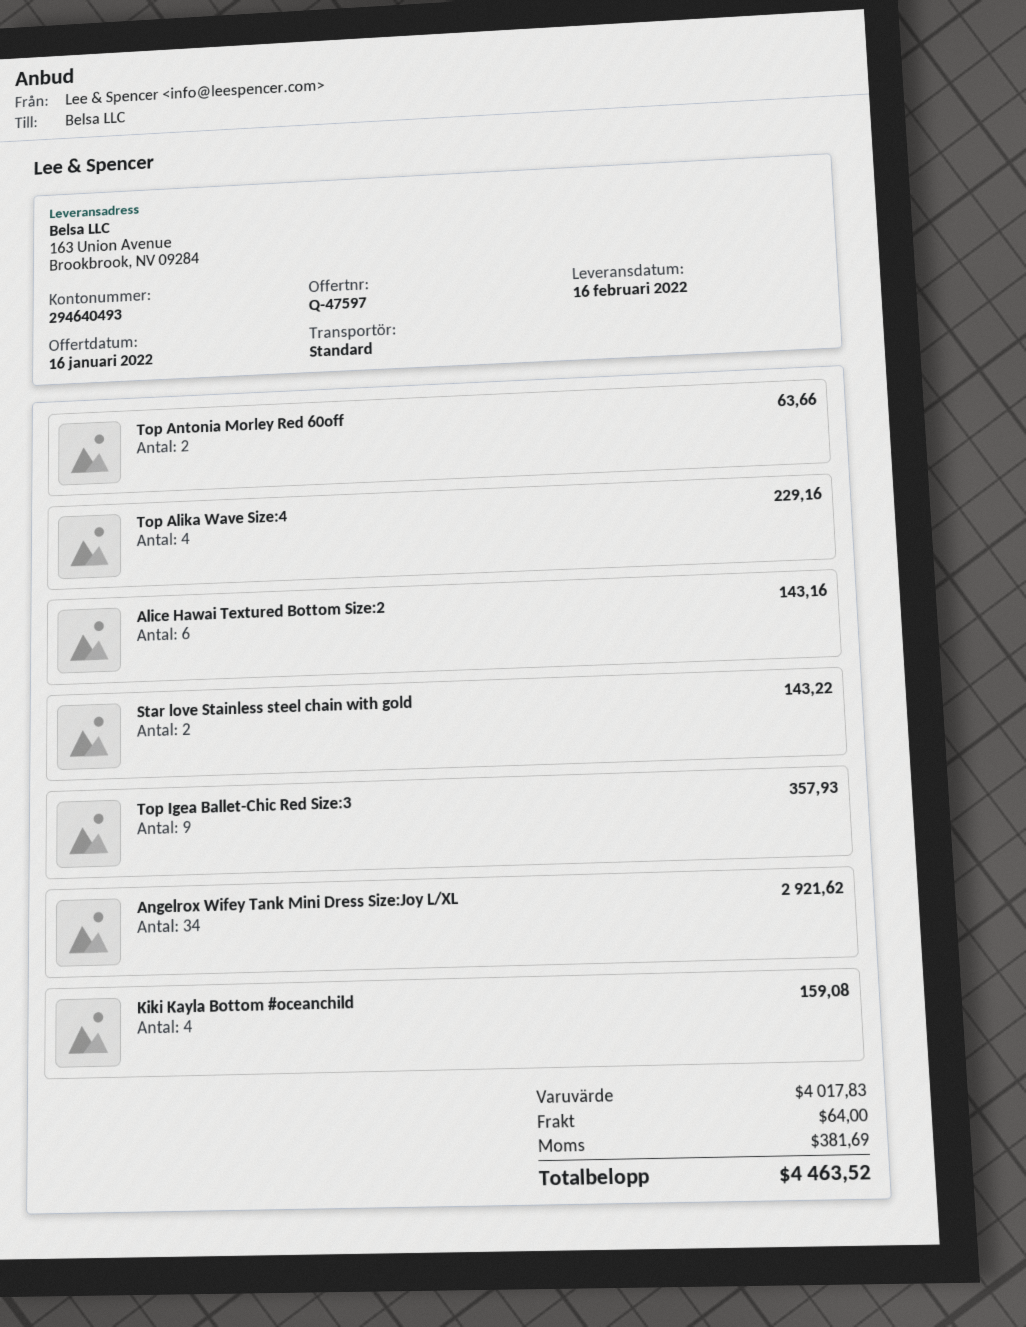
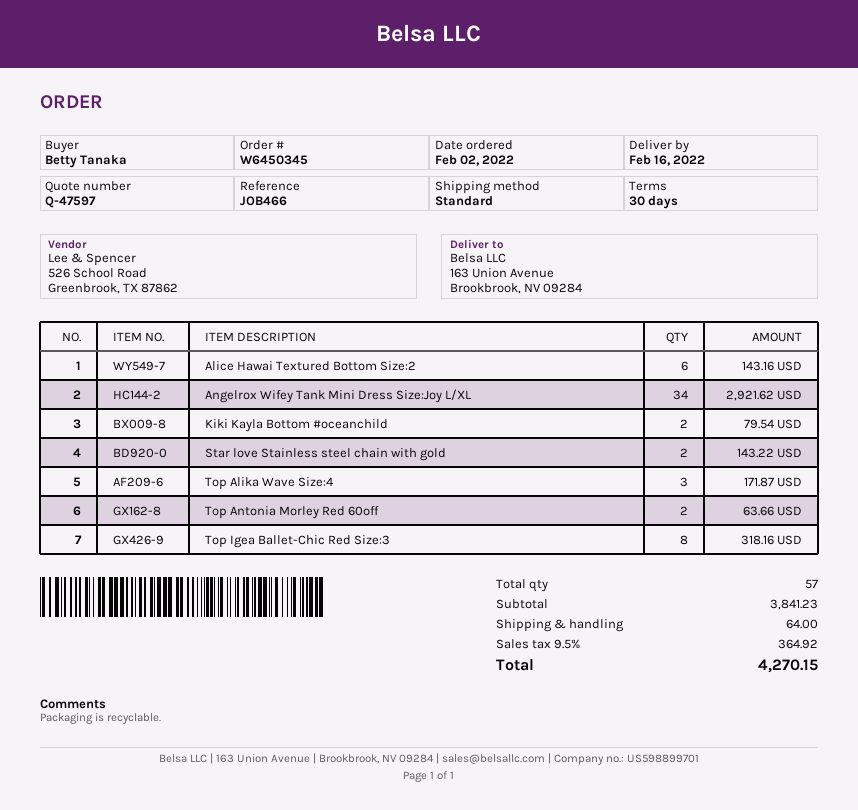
Top Alika Wave Size:4: 4 for 229.16 -> 3 for 171.87
Top Igea Ballet-Chic Red Size:3: 9 for 357.93 -> 8 for 318.16
Kiki Kayla Bottom #oceanchild: 4 for 159.08 -> 2 for 79.54
subtotal: 4017.83 -> 3841.23
tax: 381.69 -> 364.92
total: 4463.52 -> 4270.15

